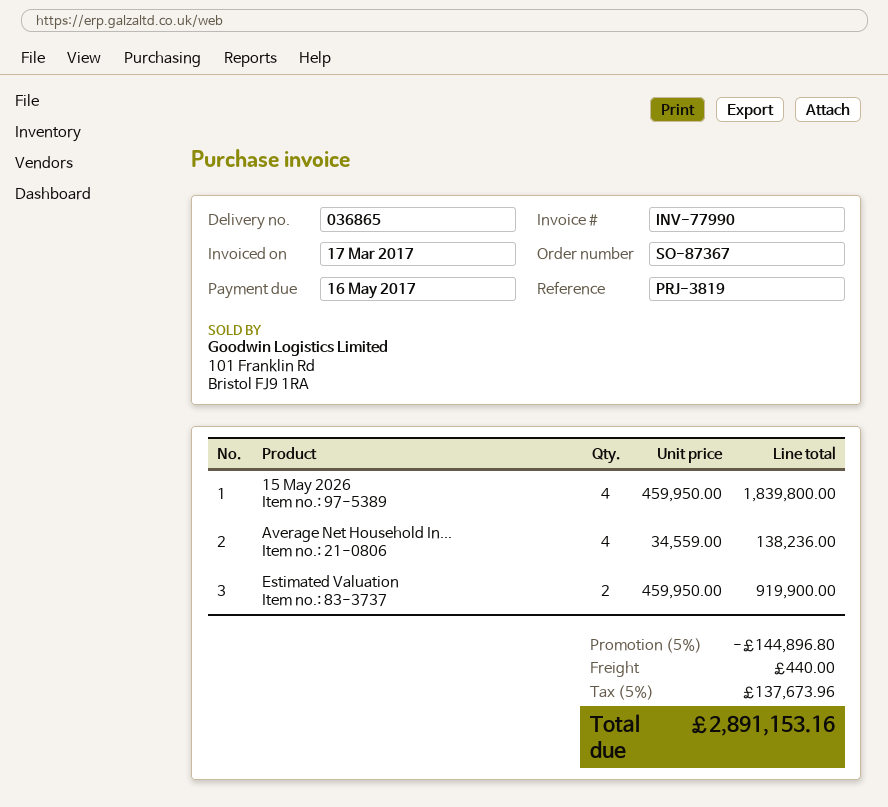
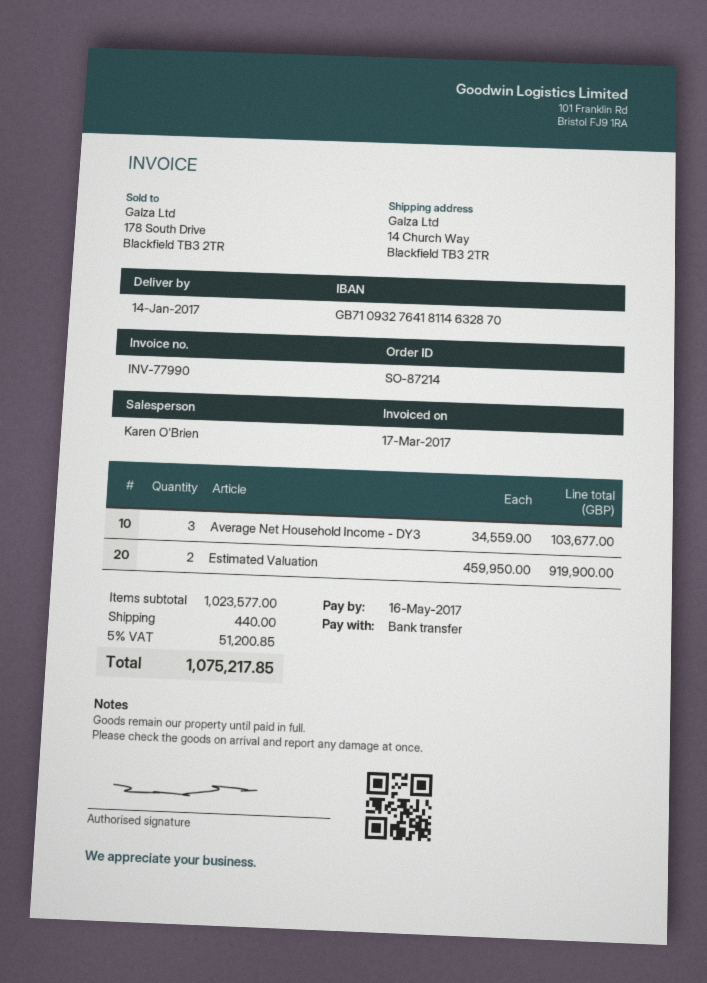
order number: SO-87367 -> SO-87214
15 May 2026: 4 x 459950.00 = 1839800.00 -> none
Average Net Household In...: 4 x 34559.00 = 138236.00 -> 3 x 34559.00 = 103677.00
discount: 5% = 144896.80 -> none
tax: 5% = 137673.96 -> 5% = 51200.85
total: 2891153.16 -> 1075217.85

